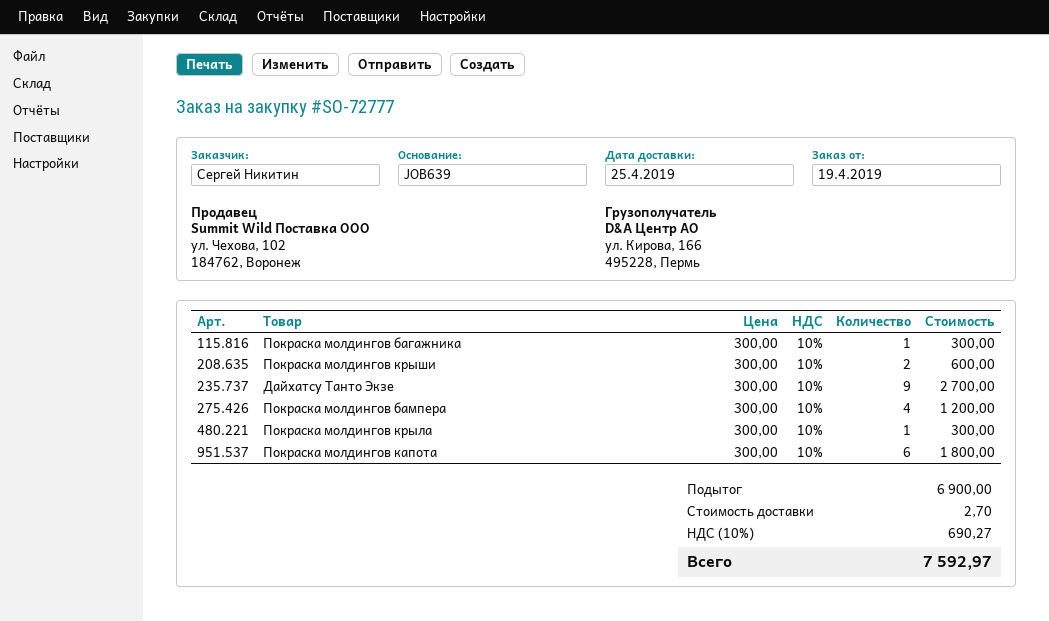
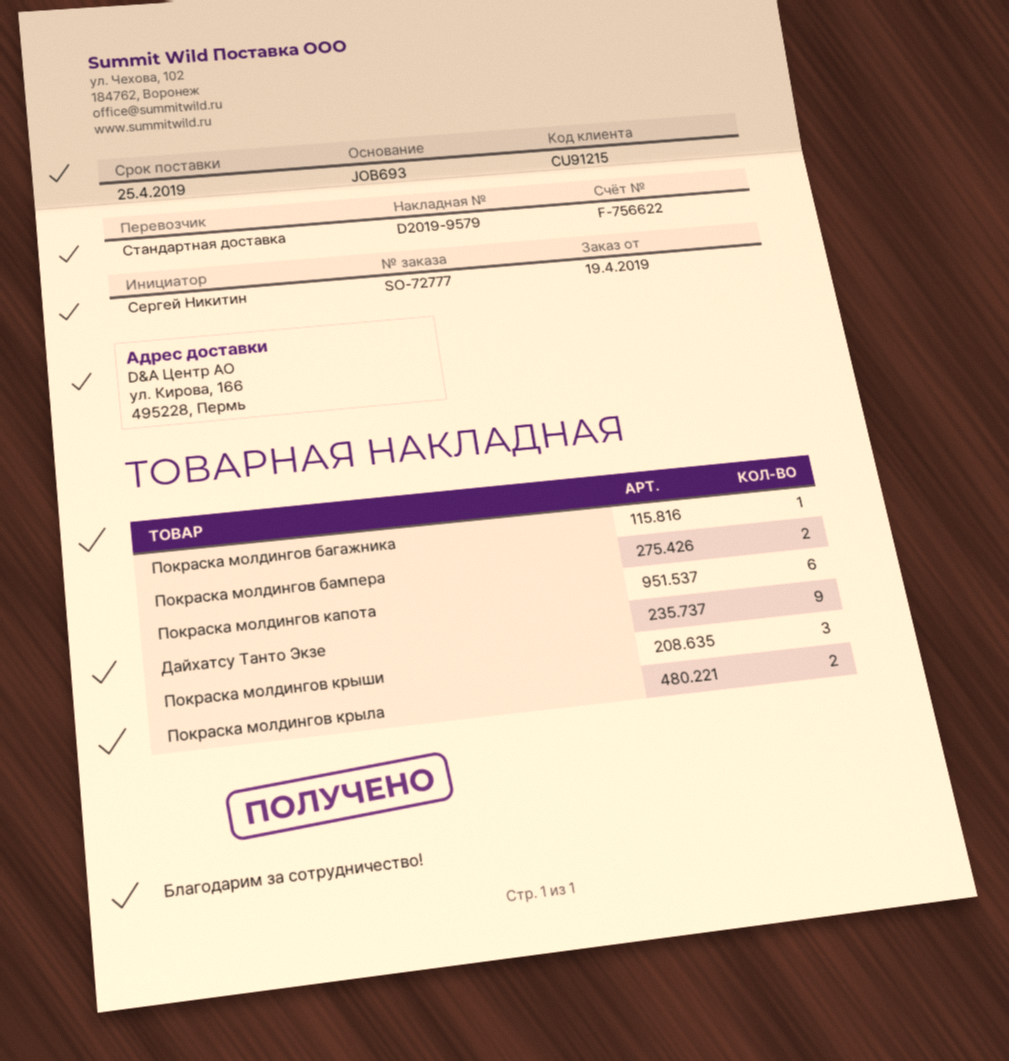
reference: JOB639 -> JOB693
Покраска молдингов крыши: 2 -> 3
Покраска молдингов бампера: 4 -> 2
Покраска молдингов крыла: 1 -> 2

